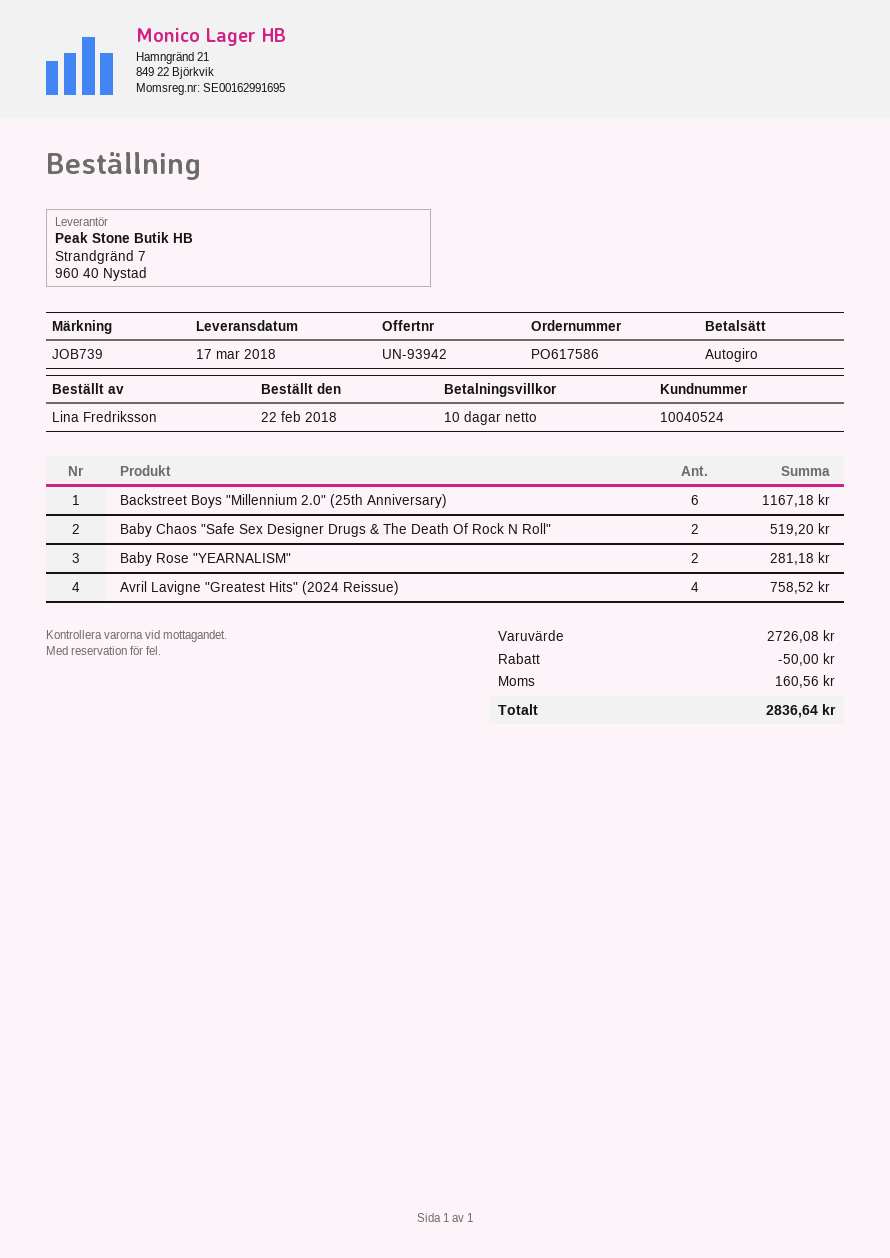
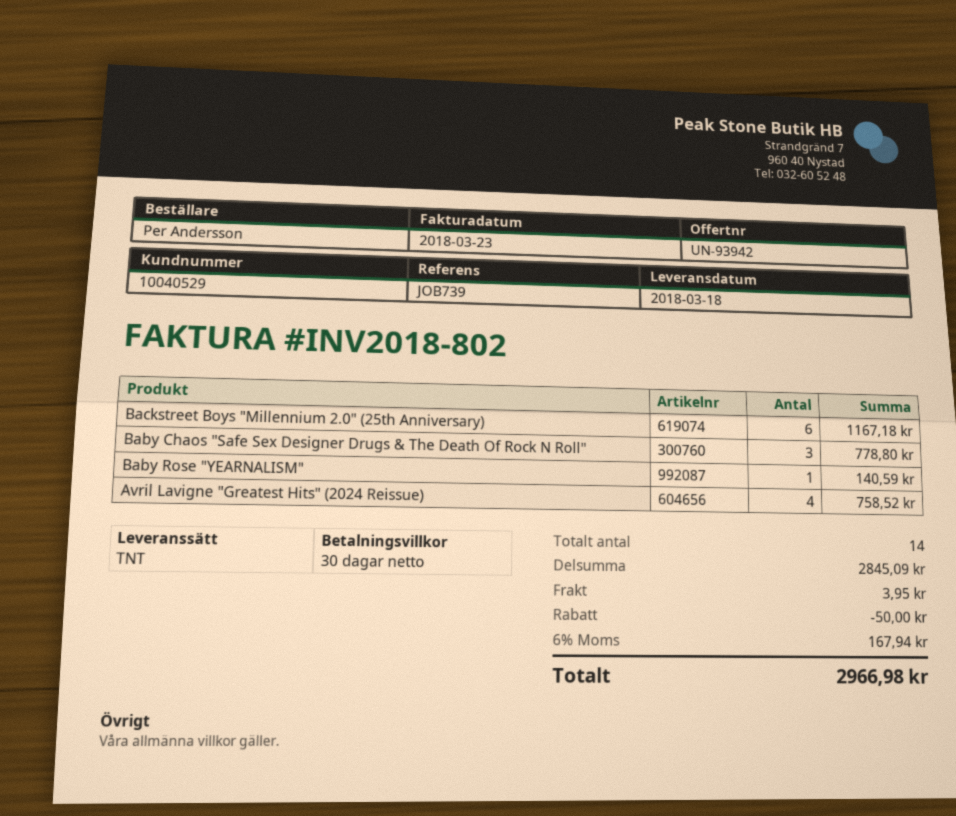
delivery date: 2018-03-17 -> 2018-03-18
payment terms: 10 days -> 30 days
customer number: 10040524 -> 10040529
ordered by: Lina Fredriksson -> Per Andersson
Baby Chaos "Safe Sex Designer Drugs & The Death Of Rock N Roll": 2 for 519.20 -> 3 for 778.80
Baby Rose "YEARNALISM": 2 for 281.18 -> 1 for 140.59
subtotal: 2726.08 -> 2845.09
shipping: none -> 3.95
tax: 160.56 -> 167.94
total: 2836.64 -> 2966.98

